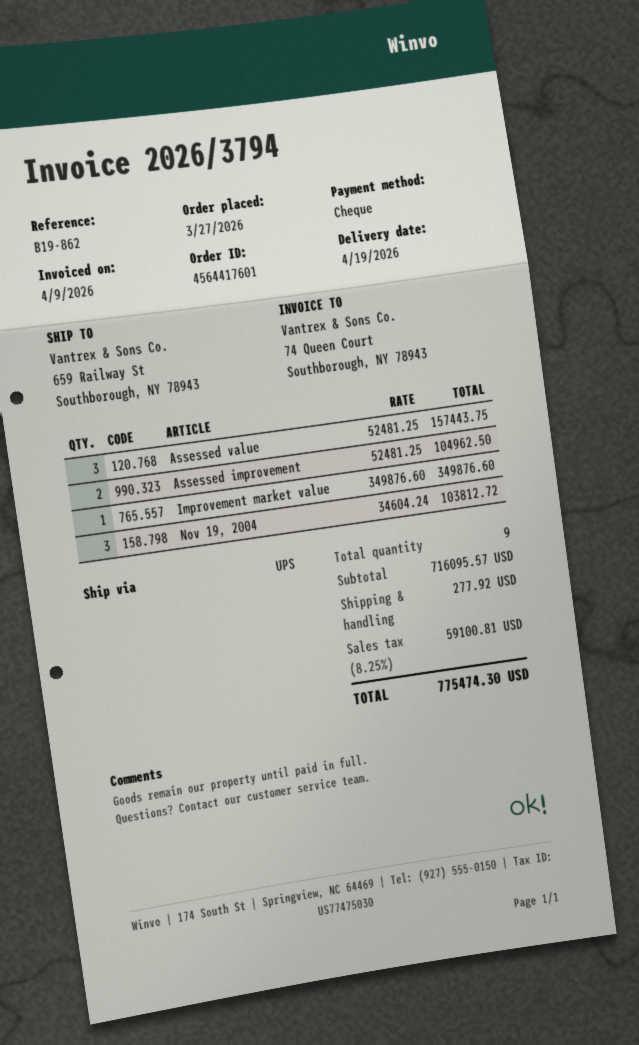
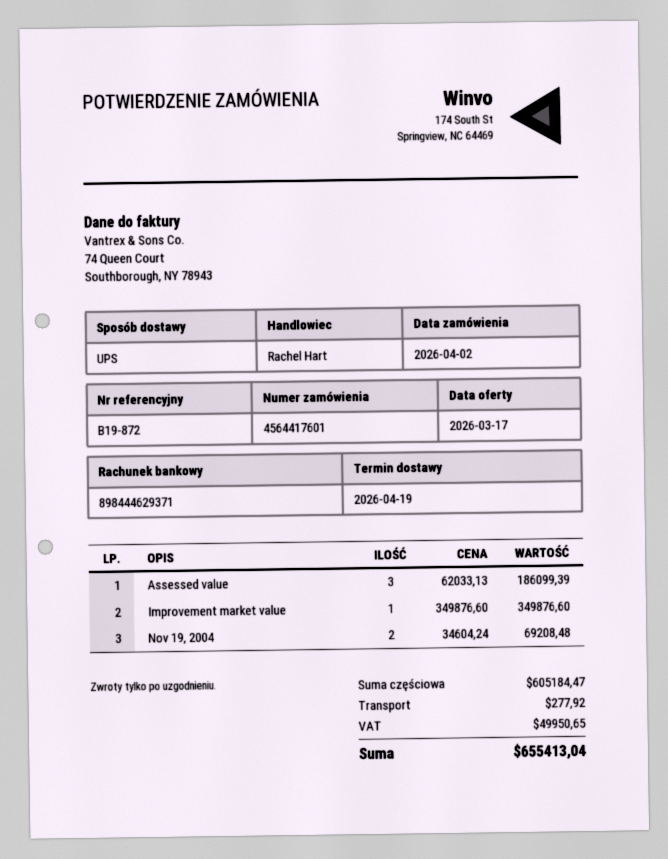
order date: 2026-03-27 -> 2026-04-02
reference: B19-862 -> B19-872
Assessed value: 3 x 52481.25 = 157443.75 -> 3 x 62033.13 = 186099.39
Assessed improvement: 2 x 52481.25 = 104962.50 -> none
Nov 19, 2004: 3 x 34604.24 = 103812.72 -> 2 x 34604.24 = 69208.48
subtotal: 716095.57 -> 605184.47
tax: 59100.81 -> 49950.65
total: 775474.30 -> 655413.04

